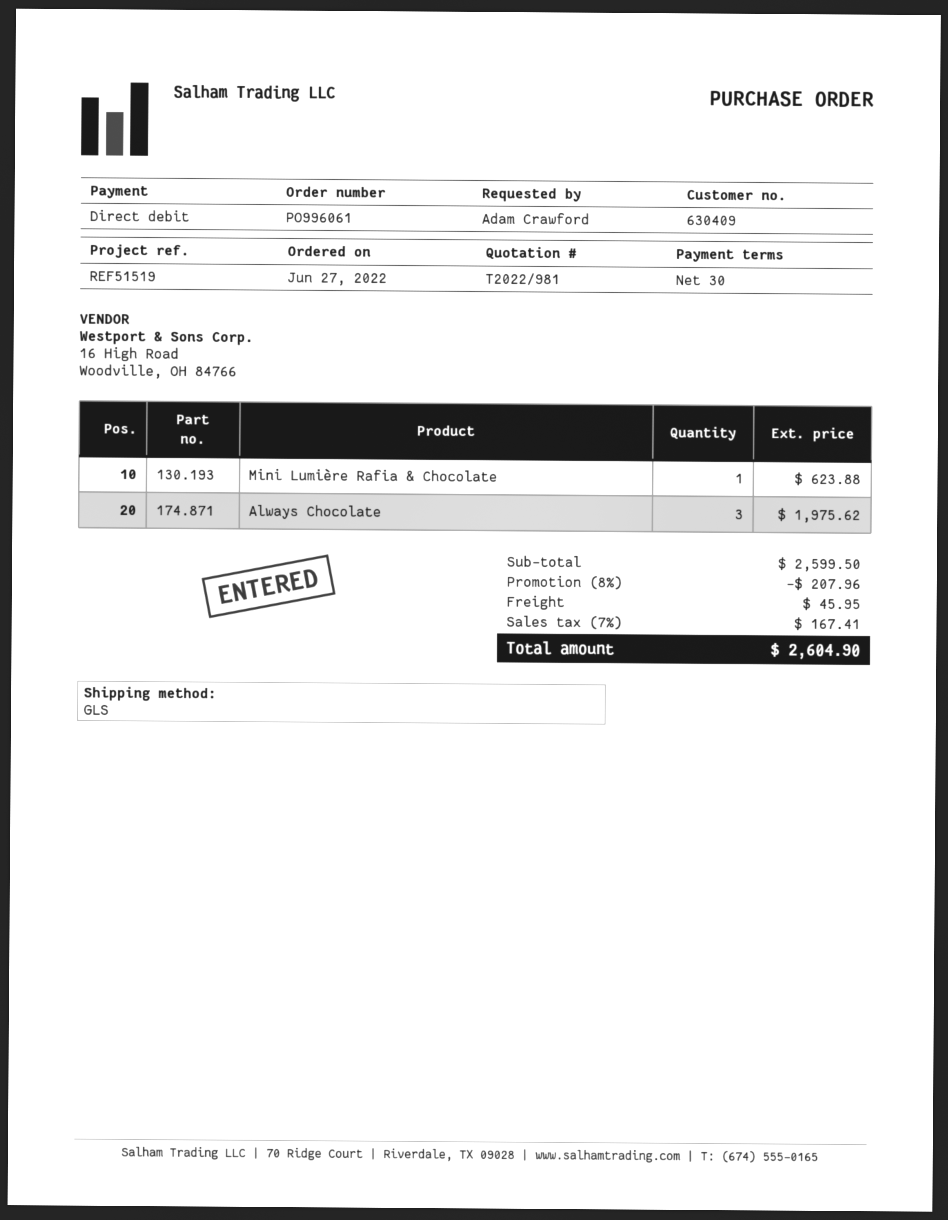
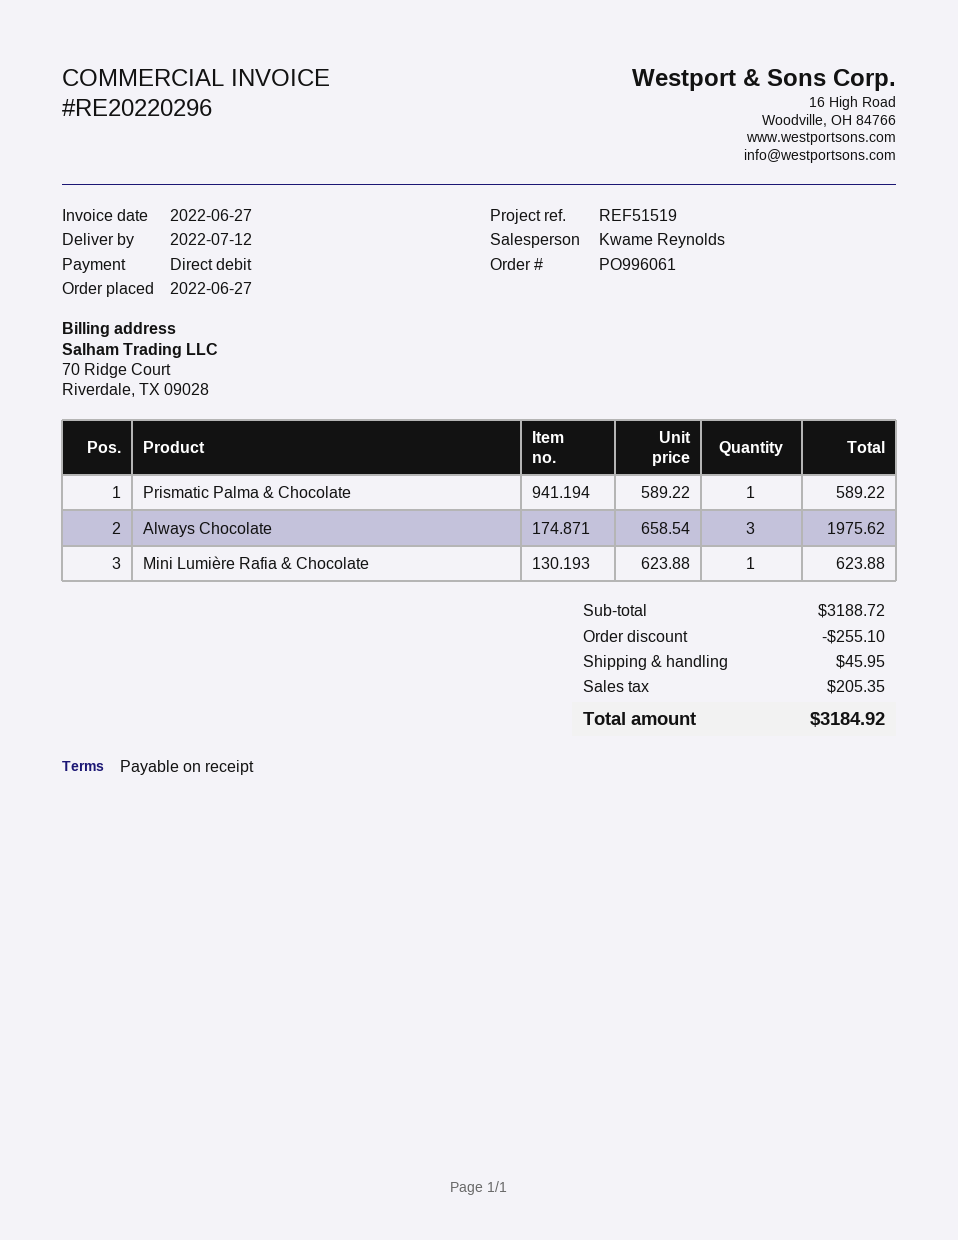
payment terms: 30 days -> on receipt
Prismatic Palma & Chocolate: none -> 1 for 589.22
subtotal: 2599.50 -> 3188.72
discount: 207.96 -> 255.10
tax: 167.41 -> 205.35
total: 2604.90 -> 3184.92

